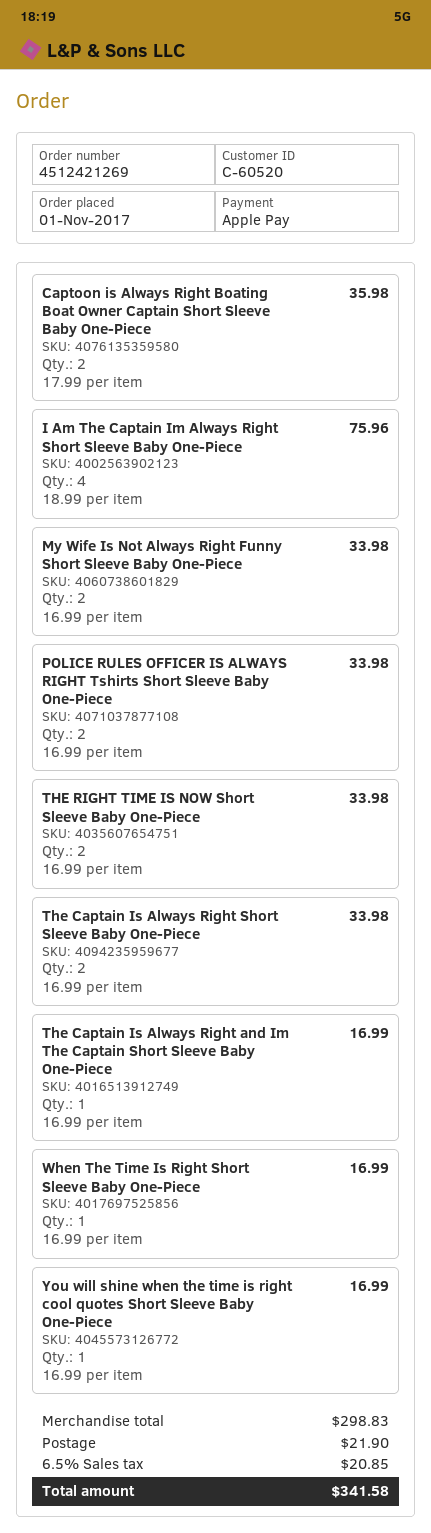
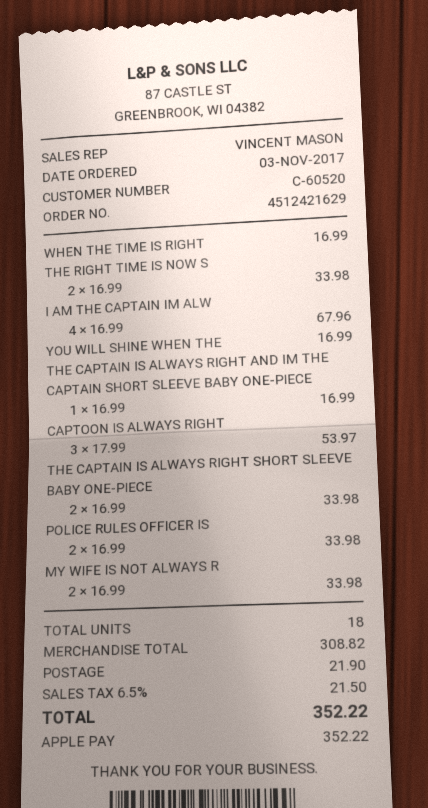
order number: 4512421269 -> 4512421629
order date: 2017-11-01 -> 2017-11-03
Captoon is Always Right Boating Boat Owner Captain Short Sleeve Baby One-Piece: 2 x 17.99 = 35.98 -> 3 x 17.99 = 53.97
I Am The Captain Im Always Right Short Sleeve Baby One-Piece: 4 x 18.99 = 75.96 -> 4 x 16.99 = 67.96
subtotal: 298.83 -> 308.82
tax: 6.5% = 20.85 -> 6.5% = 21.50
total: 341.58 -> 352.22

